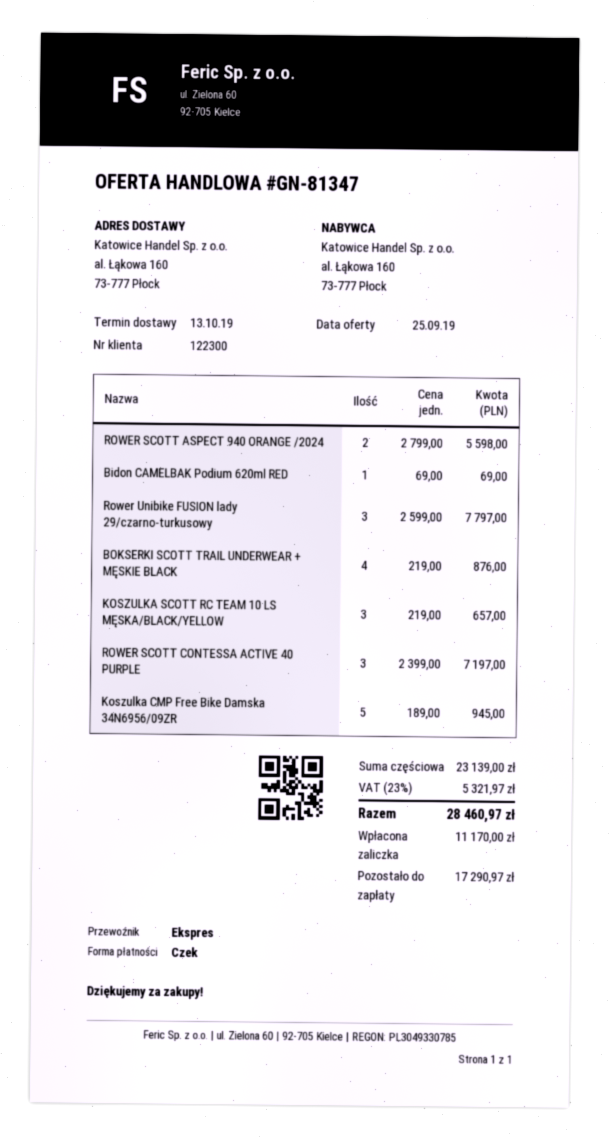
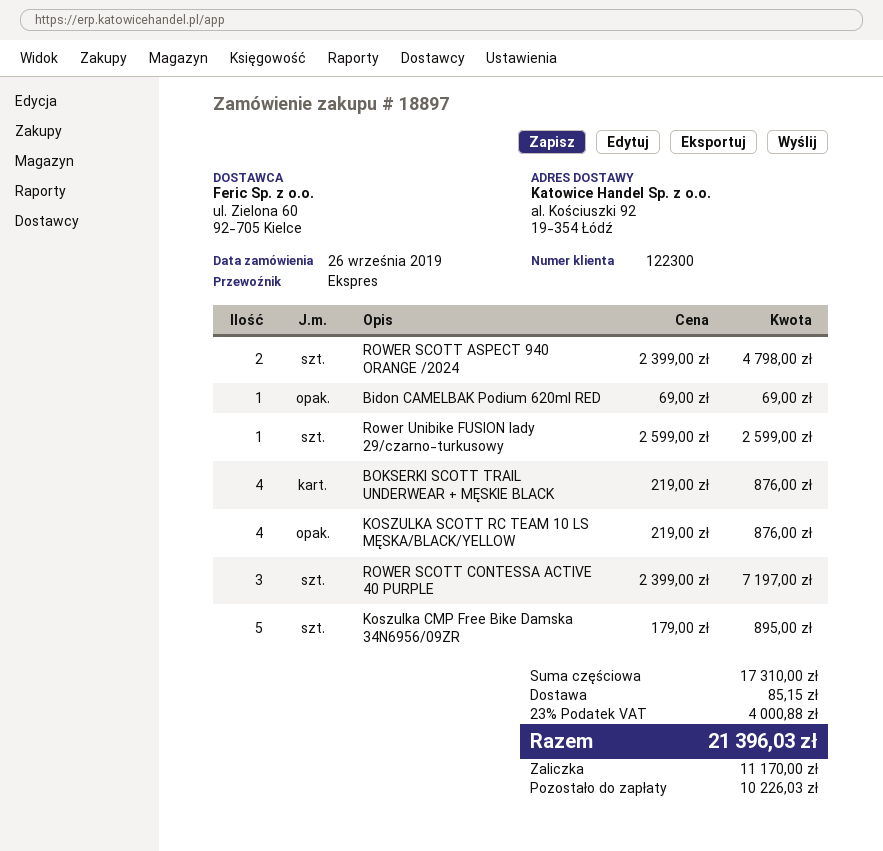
ship to: al. Łąkowa 160, 73-777 Płock -> al. Kościuszki 92, 19-354 Łódź
ROWER SCOTT ASPECT 940 ORANGE /2024: 2 x 2799.00 = 5598.00 -> 2 x 2399.00 = 4798.00
Rower Unibike FUSION lady 29/czarno-turkusowy: 3 x 2599.00 = 7797.00 -> 1 x 2599.00 = 2599.00
KOSZULKA SCOTT RC TEAM 10 LS MĘSKA/BLACK/YELLOW: 3 x 219.00 = 657.00 -> 4 x 219.00 = 876.00
Koszulka CMP Free Bike Damska 34N6956/09ZR: 5 x 189.00 = 945.00 -> 5 x 179.00 = 895.00
subtotal: 23139.00 -> 17310.00
shipping: none -> 85.15
tax: 23% = 5321.97 -> 23% = 4000.88
total: 28460.97 -> 21396.03
balance: 17290.97 -> 10226.03

